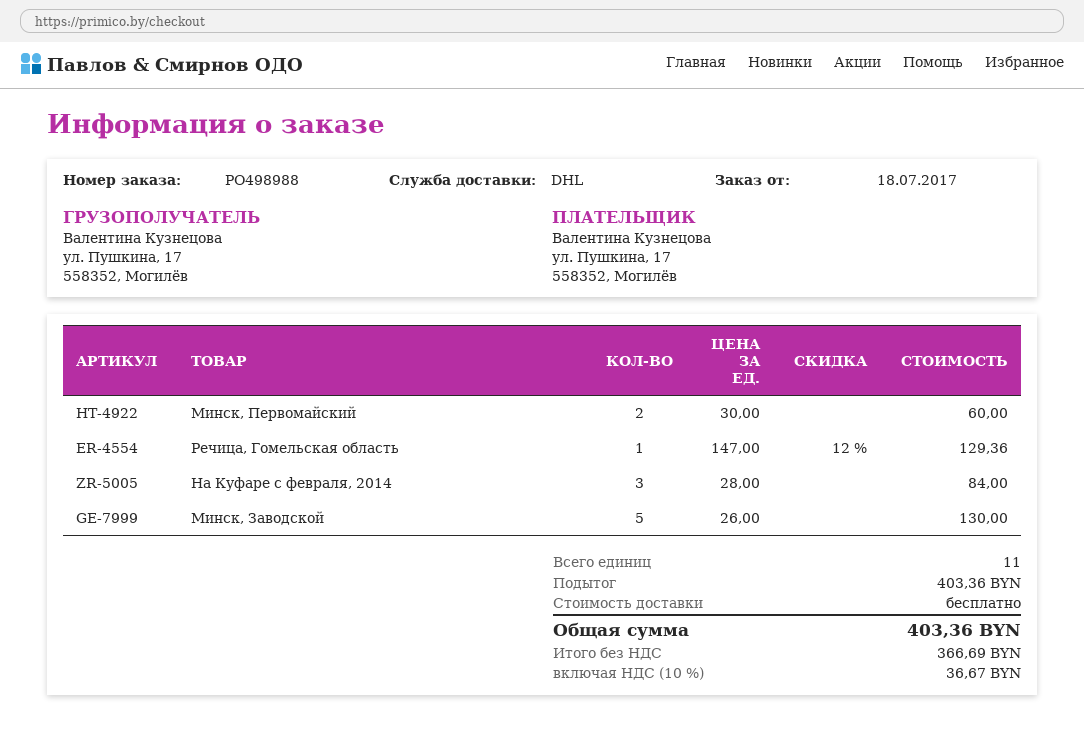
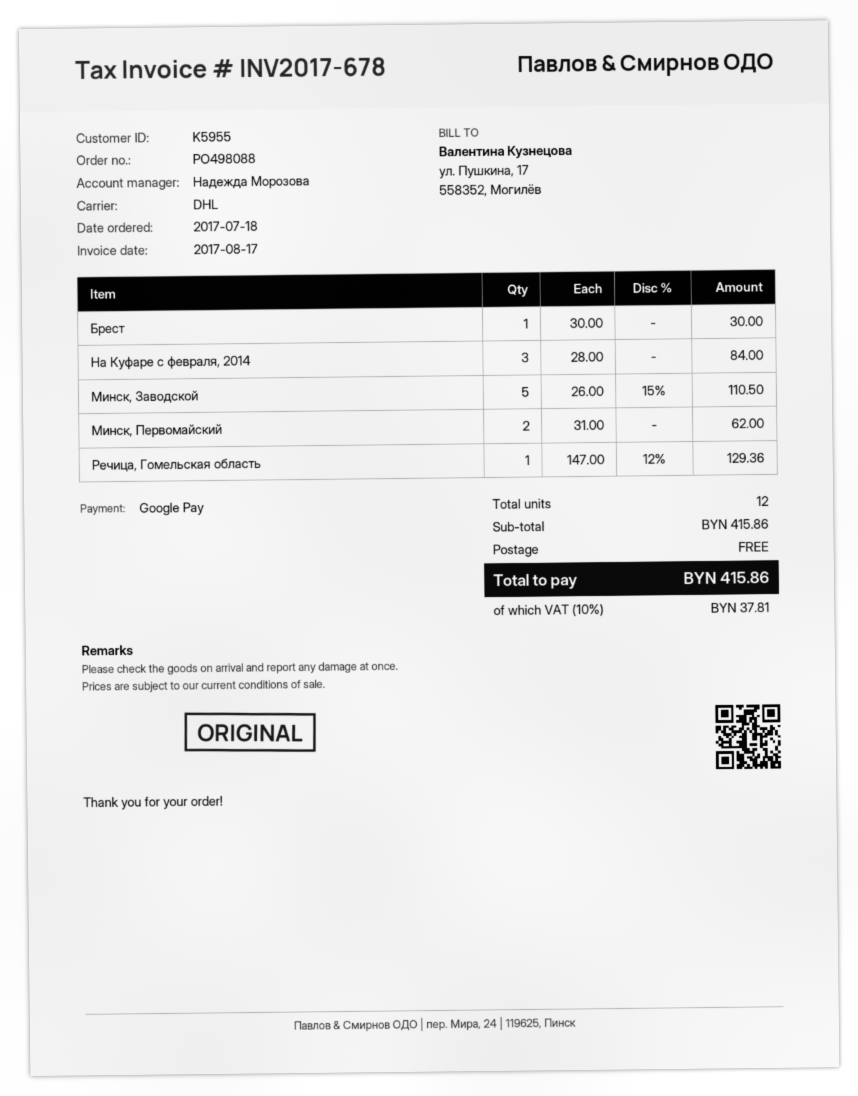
order number: PO498988 -> PO498088
Минск, Первомайский: 2 x 30.00 = 60.00 -> 2 x 31.00 = 62.00
Минск, Заводской: 5 x 26.00 = 130.00 -> 5 x 26.00 - 15% = 110.50
Брест: none -> 1 x 30.00 = 30.00
total quantity: 11 -> 12
subtotal: 403.36 -> 415.86
tax: 10% = 36.67 -> 10% = 37.81
total: 403.36 -> 415.86

